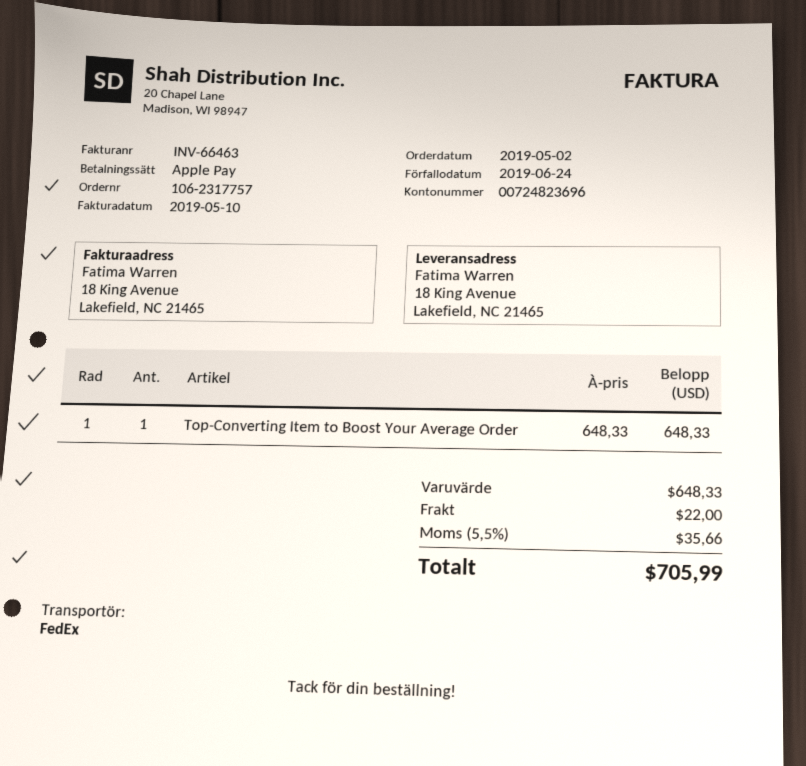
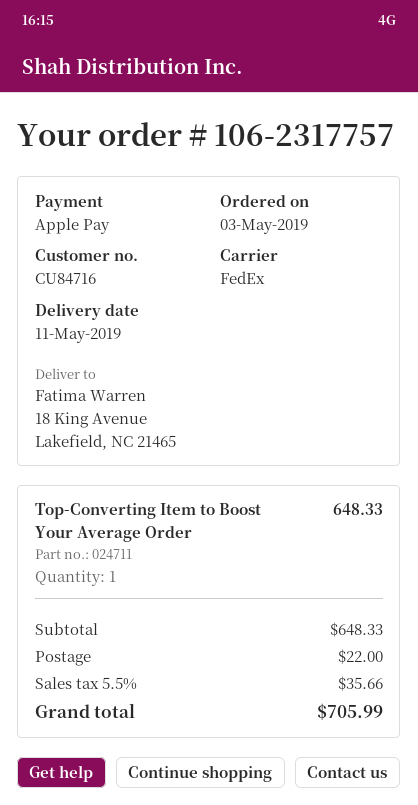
order date: 2019-05-02 -> 2019-05-03

